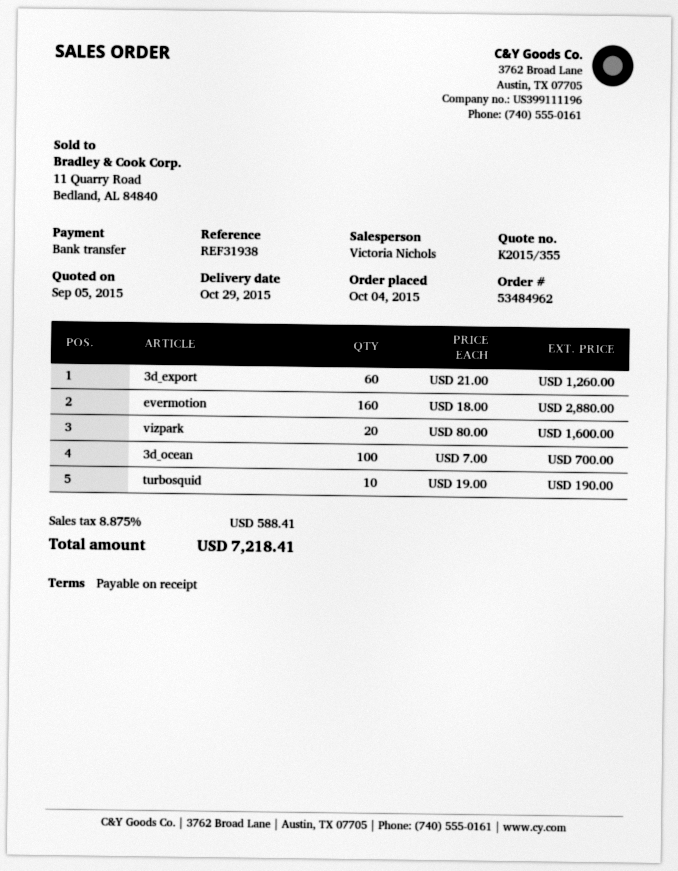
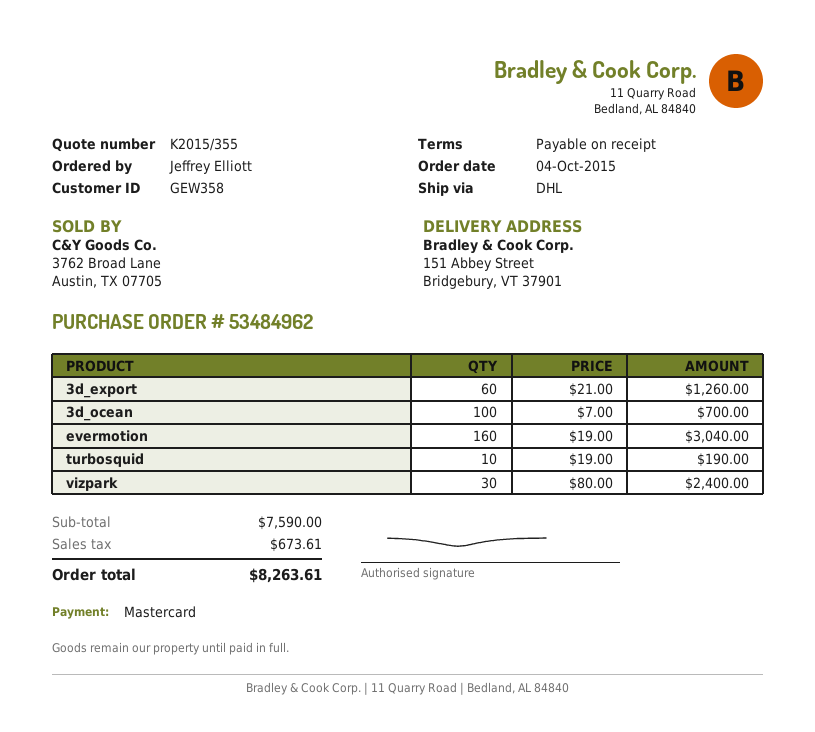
payment method: bank transfer -> Mastercard
evermotion: 160 x 18.00 = 2880.00 -> 160 x 19.00 = 3040.00
vizpark: 20 x 80.00 = 1600.00 -> 30 x 80.00 = 2400.00
tax: 588.41 -> 673.61
total: 7218.41 -> 8263.61

